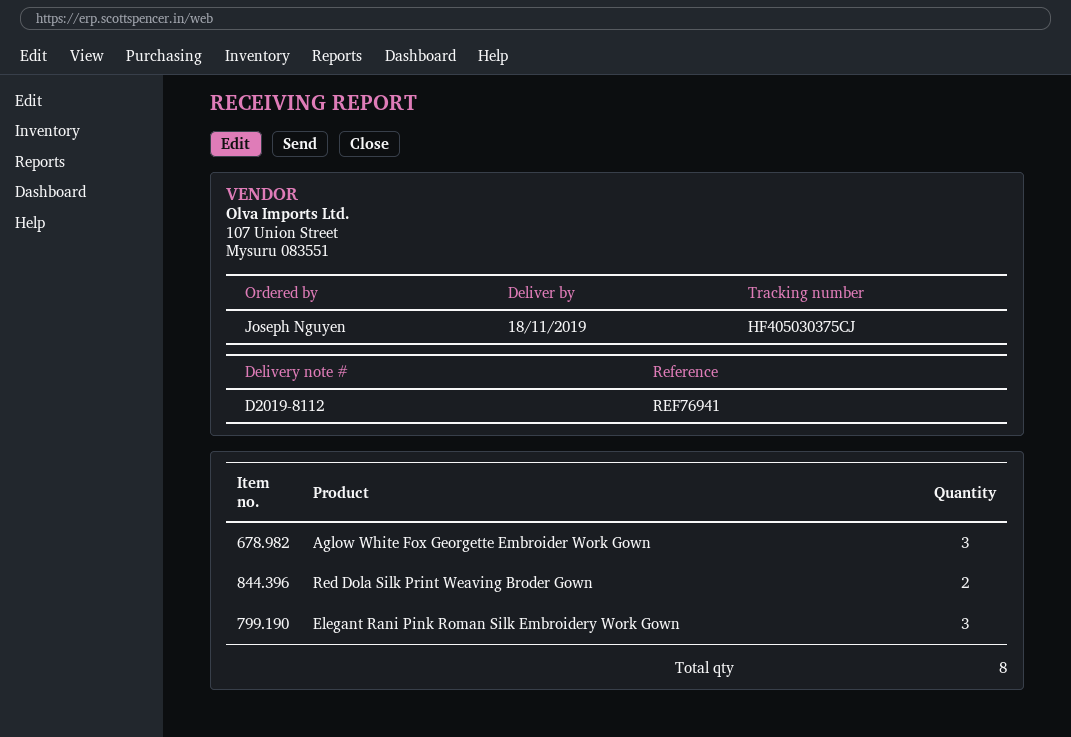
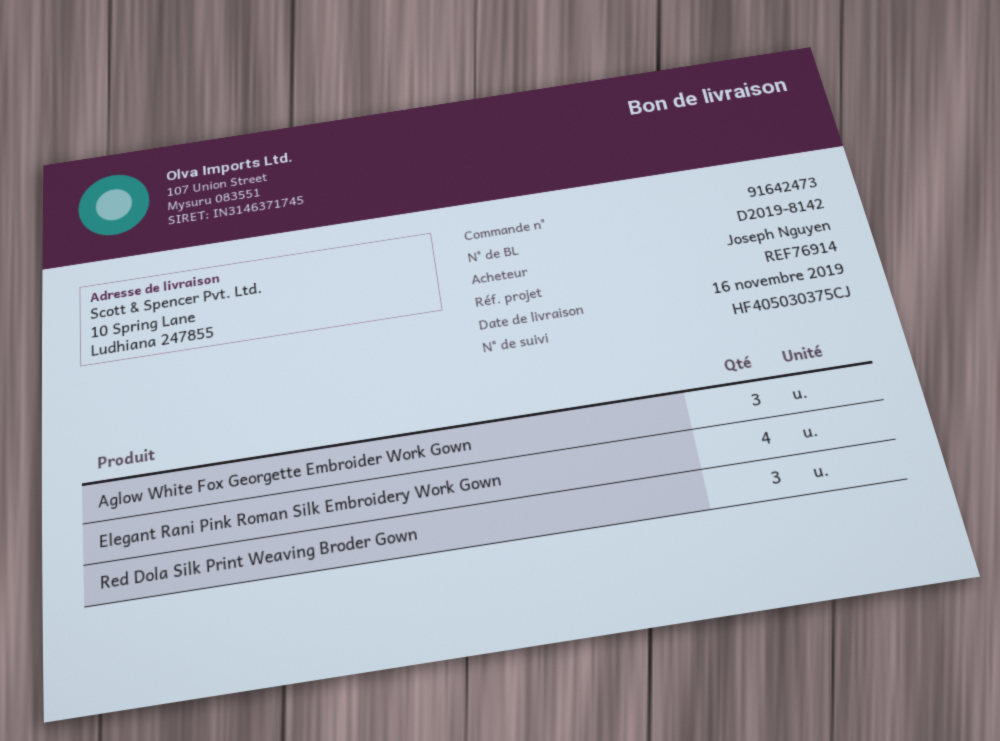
delivery note number: D2019-8112 -> D2019-8142
delivery date: 2019-11-18 -> 2019-11-16
reference: REF76941 -> REF76914
Red Dola Silk Print Weaving Broder Gown: 2 -> 3
Elegant Rani Pink Roman Silk Embroidery Work Gown: 3 -> 4

